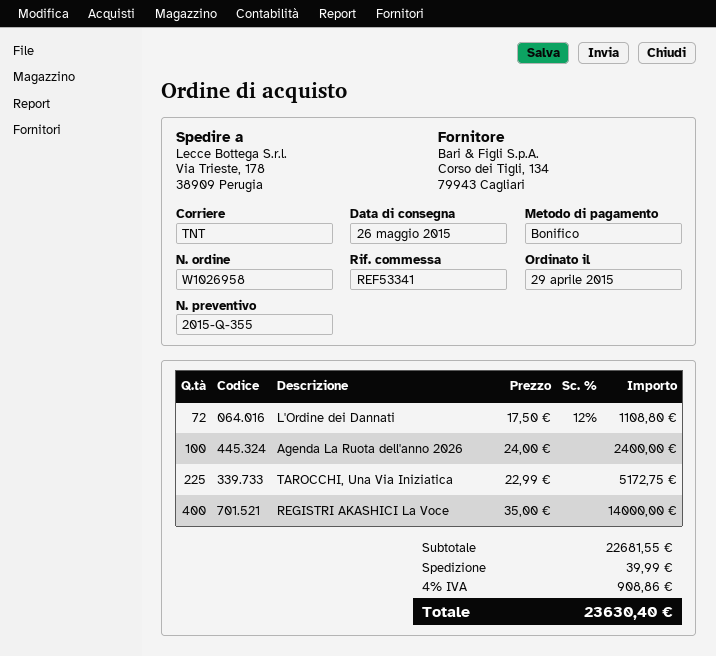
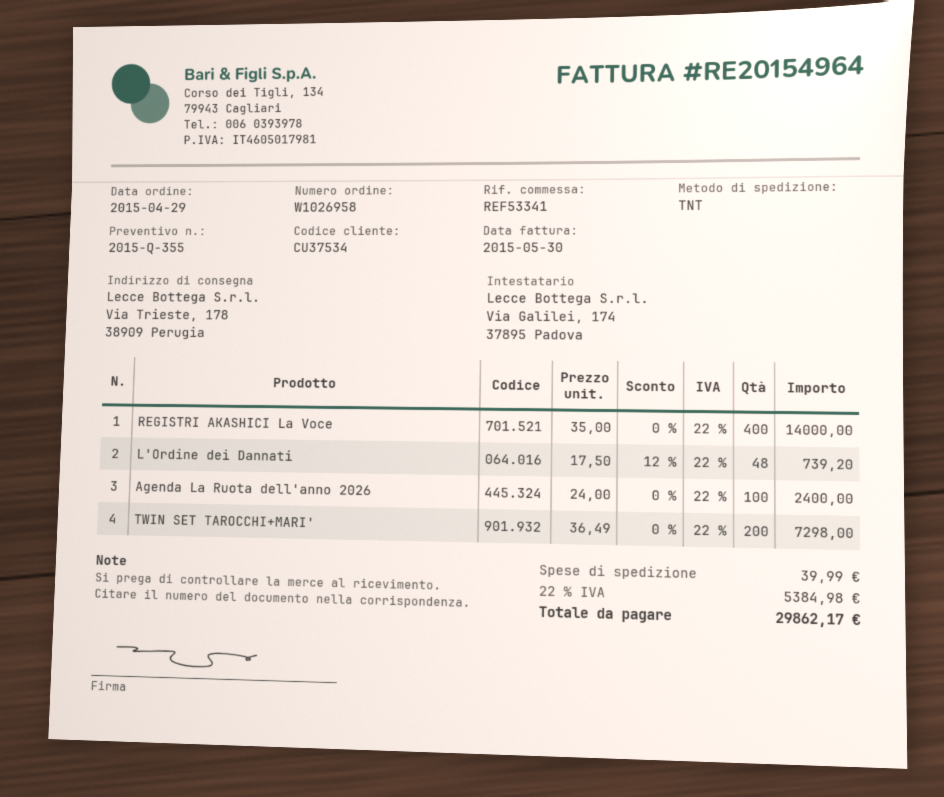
L'Ordine dei Dannati: 72 x 17.50 - 12% = 1108.80 -> 48 x 17.50 - 12% = 739.20
TAROCCHI, Una Via Iniziatica: 225 x 22.99 = 5172.75 -> none
TWIN SET TAROCCHI+MARI': none -> 200 x 36.49 = 7298.00
tax: 4% = 908.86 -> 22% = 5384.98
total: 23630.40 -> 29862.17

